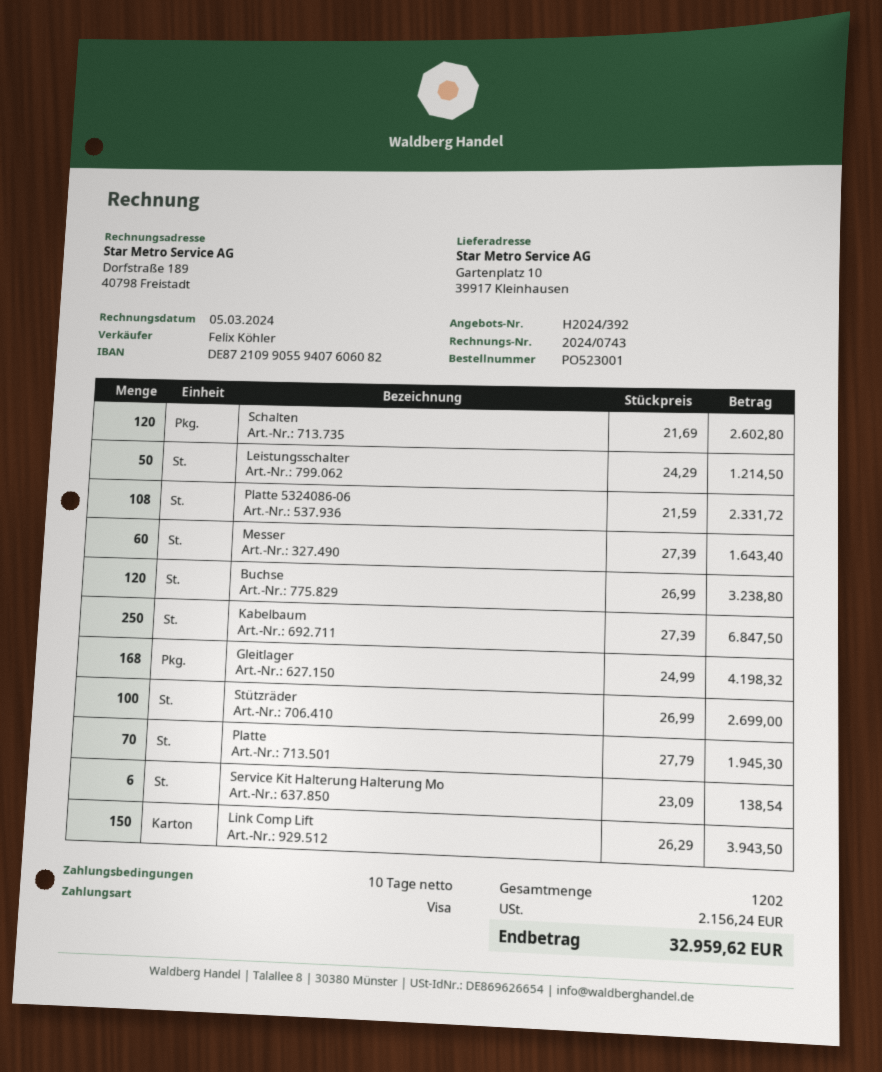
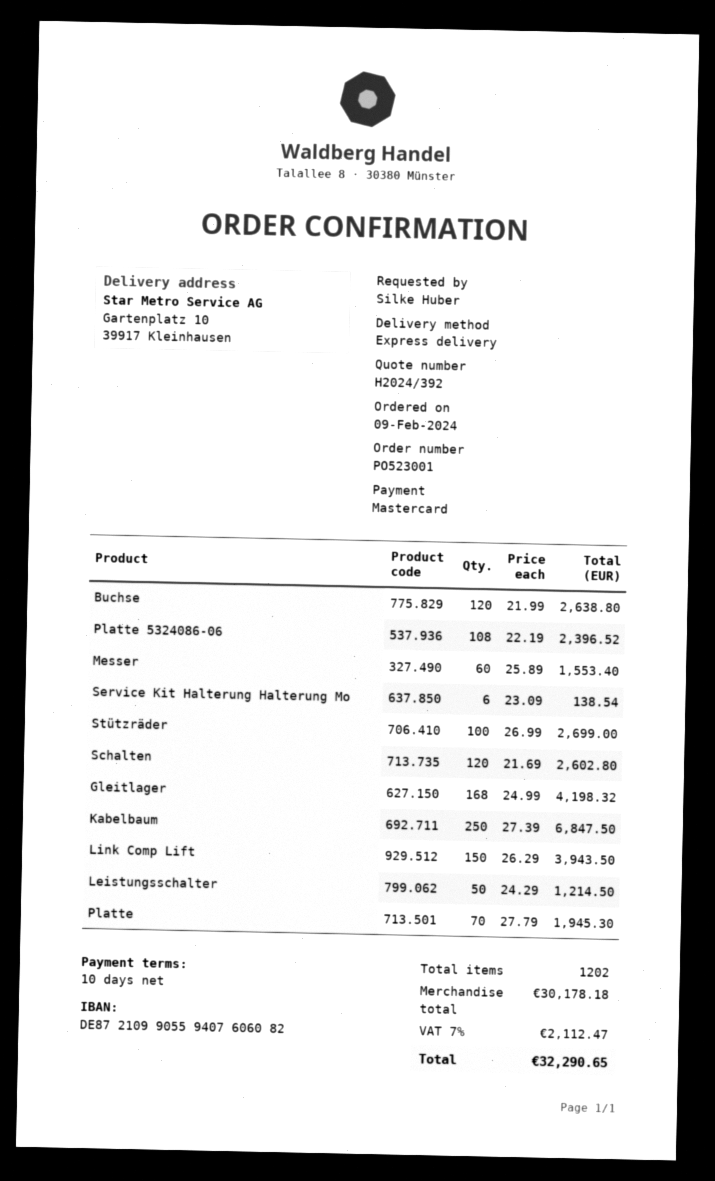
payment method: Visa -> Mastercard
Platte 5324086-06: 108 x 21.59 = 2331.72 -> 108 x 22.19 = 2396.52
Messer: 60 x 27.39 = 1643.40 -> 60 x 25.89 = 1553.40
Buchse: 120 x 26.99 = 3238.80 -> 120 x 21.99 = 2638.80
tax: 2156.24 -> 2112.47
total: 32959.62 -> 32290.65

